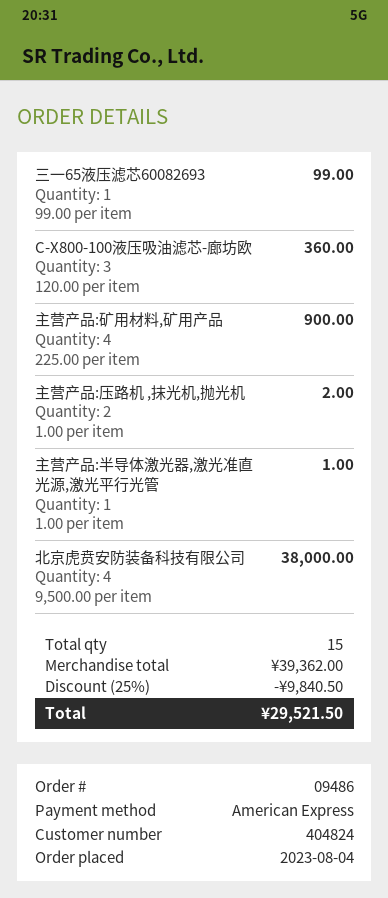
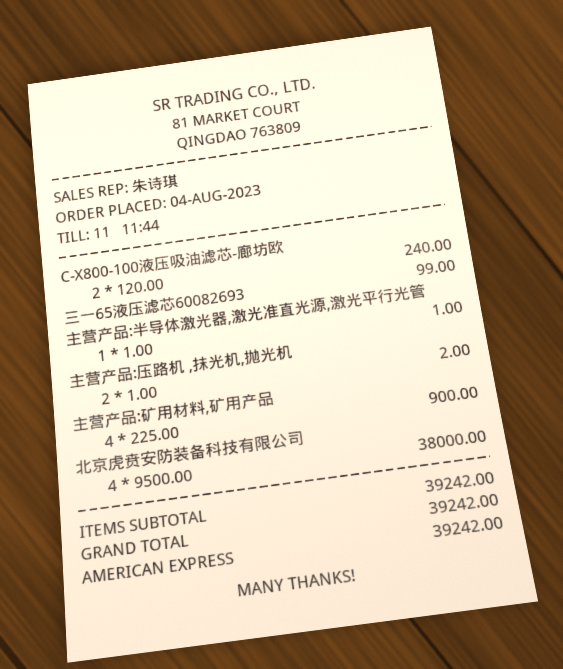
C-X800-100液压吸油滤芯-廊坊欧: 3 x 120.00 = 360.00 -> 2 x 120.00 = 240.00
subtotal: 39362.00 -> 39242.00
discount: 25% = 9840.50 -> none
total: 29521.50 -> 39242.00

